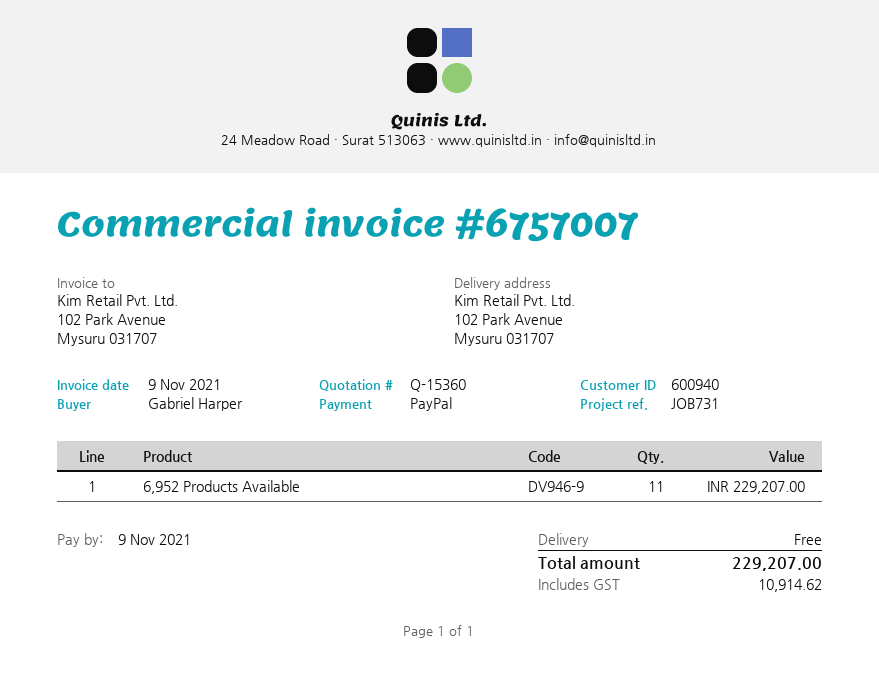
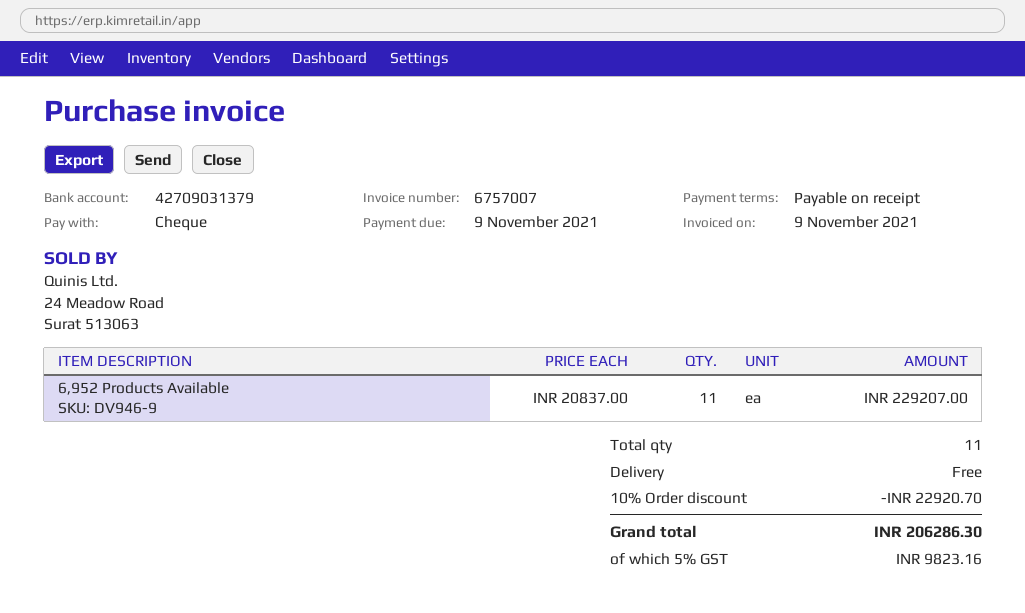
payment method: PayPal -> cheque
discount: none -> 10% = 22920.70
tax: 10914.62 -> 9823.16
total: 229207.00 -> 206286.30

